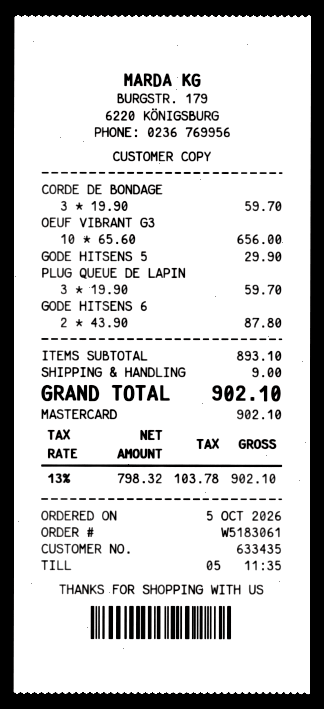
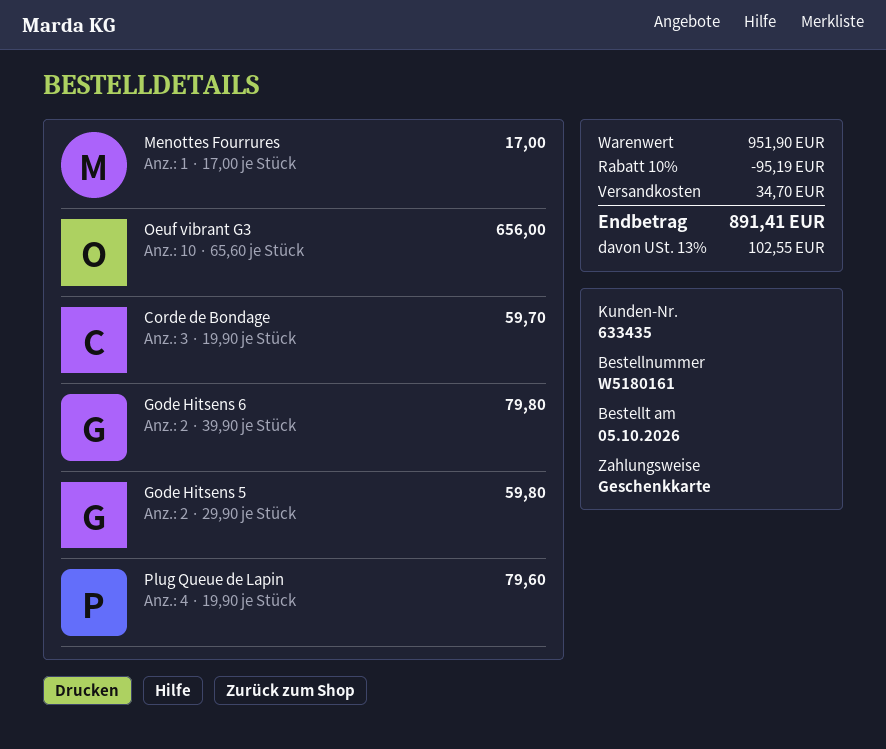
order number: W5183061 -> W5180161
payment method: Mastercard -> gift card
GODE HITSENS 5: 1 x 29.90 = 29.90 -> 2 x 29.90 = 59.80
PLUG QUEUE DE LAPIN: 3 x 19.90 = 59.70 -> 4 x 19.90 = 79.60
GODE HITSENS 6: 2 x 43.90 = 87.80 -> 2 x 39.90 = 79.80
Menottes Fourrures: none -> 1 x 17.00 = 17.00
subtotal: 893.10 -> 951.90
discount: none -> 10% = 95.19
shipping: 9.00 -> 34.70
tax: 13% = 103.78 -> 13% = 102.55
total: 902.10 -> 891.41

